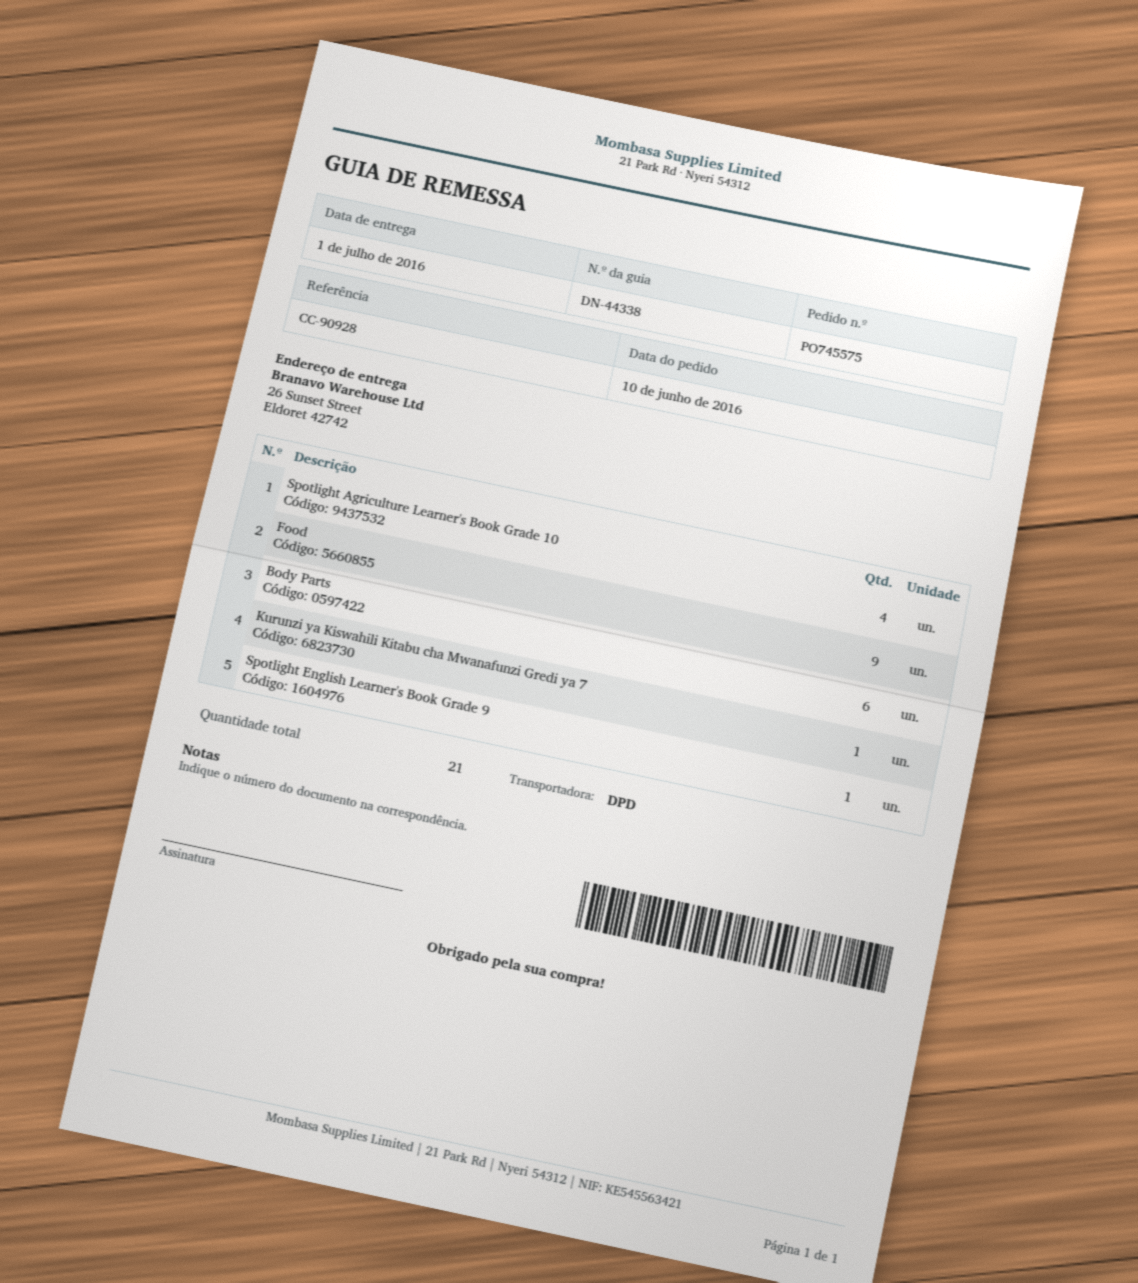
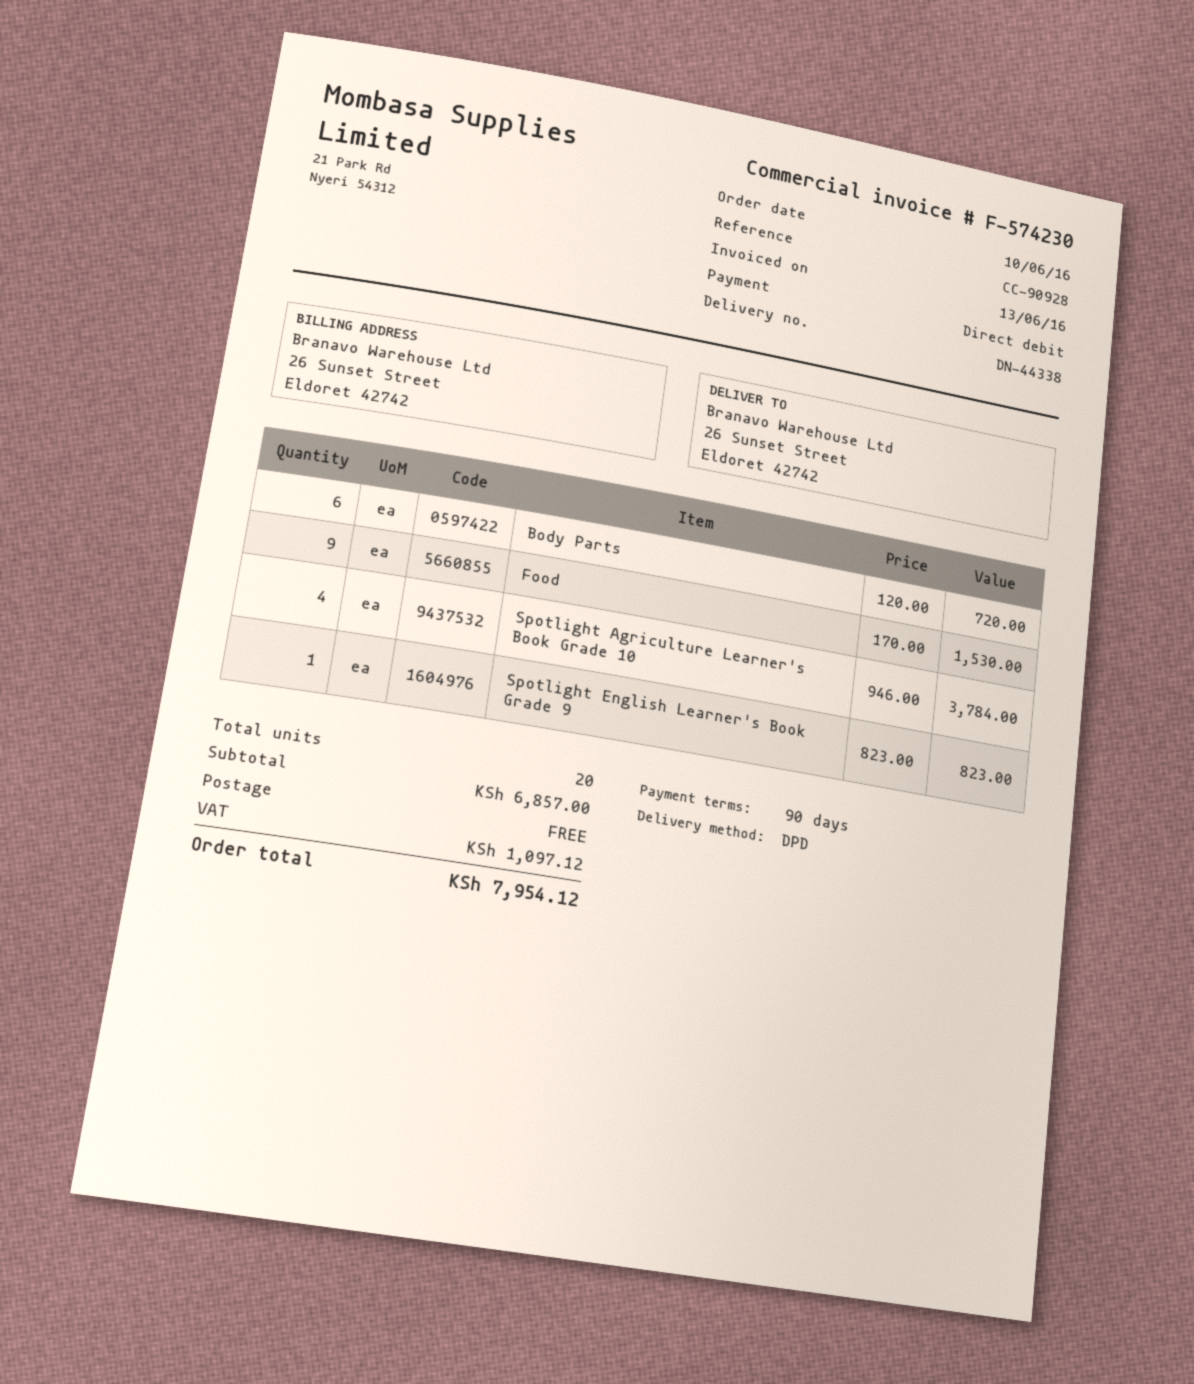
Kurunzi ya Kiswahili Kitabu cha Mwanafunzi Gredi ya 7: 1 -> none
total quantity: 21 -> 20

